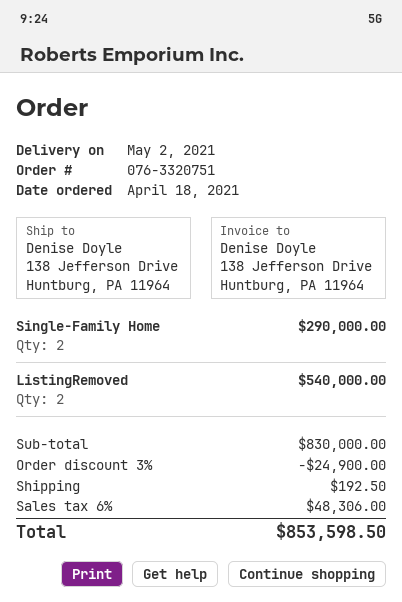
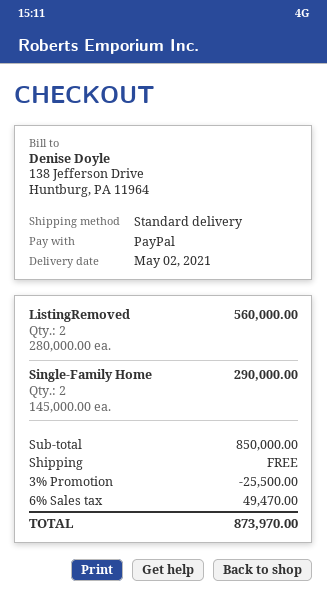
ListingRemoved: 2 for 540000.00 -> 2 for 560000.00
subtotal: 830000.00 -> 850000.00
discount: 3% = 24900.00 -> 3% = 25500.00
shipping: 192.50 -> 0.00
tax: 6% = 48306.00 -> 6% = 49470.00
total: 853598.50 -> 873970.00

